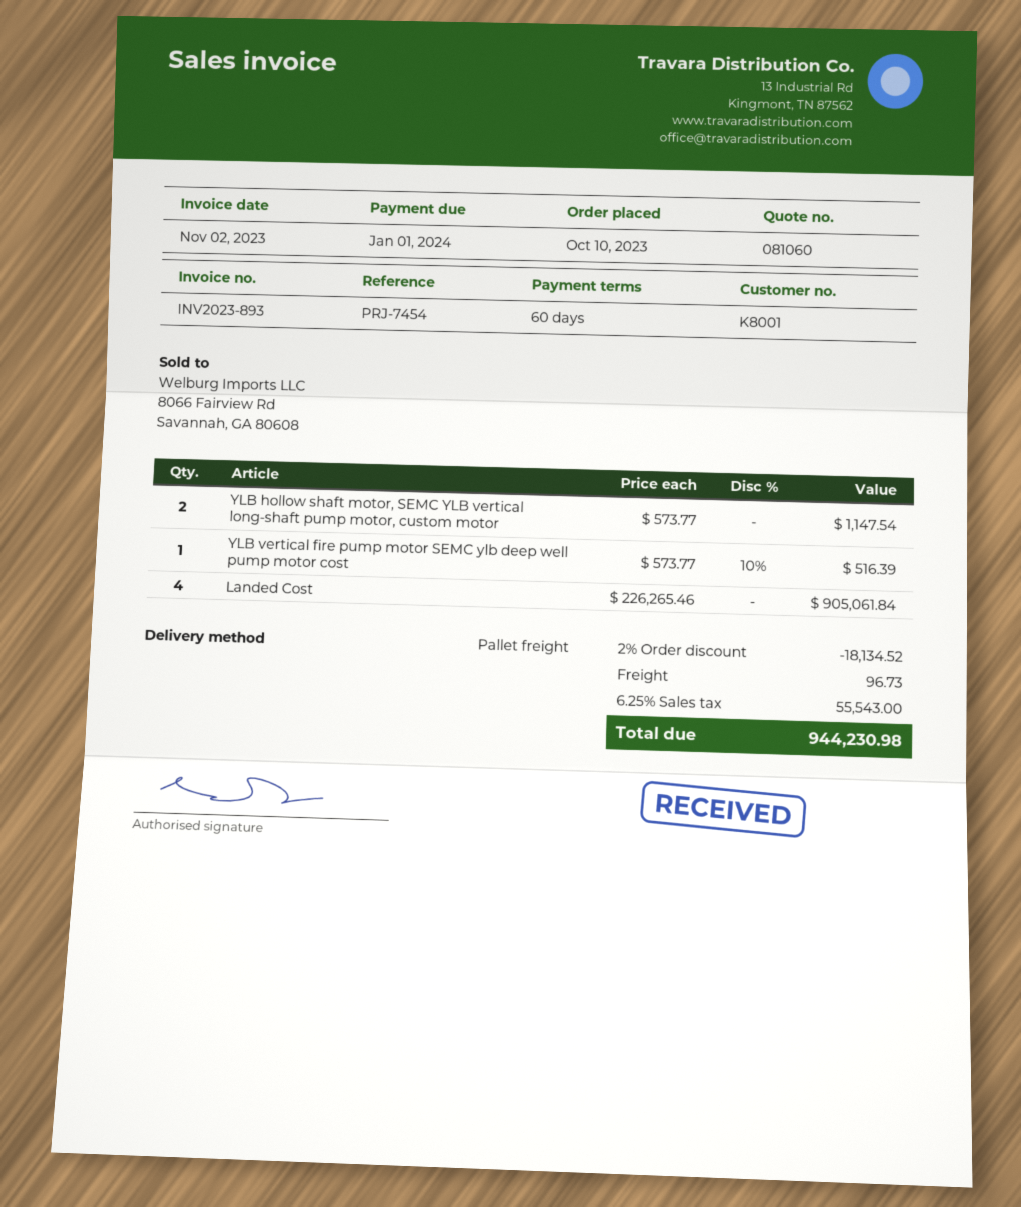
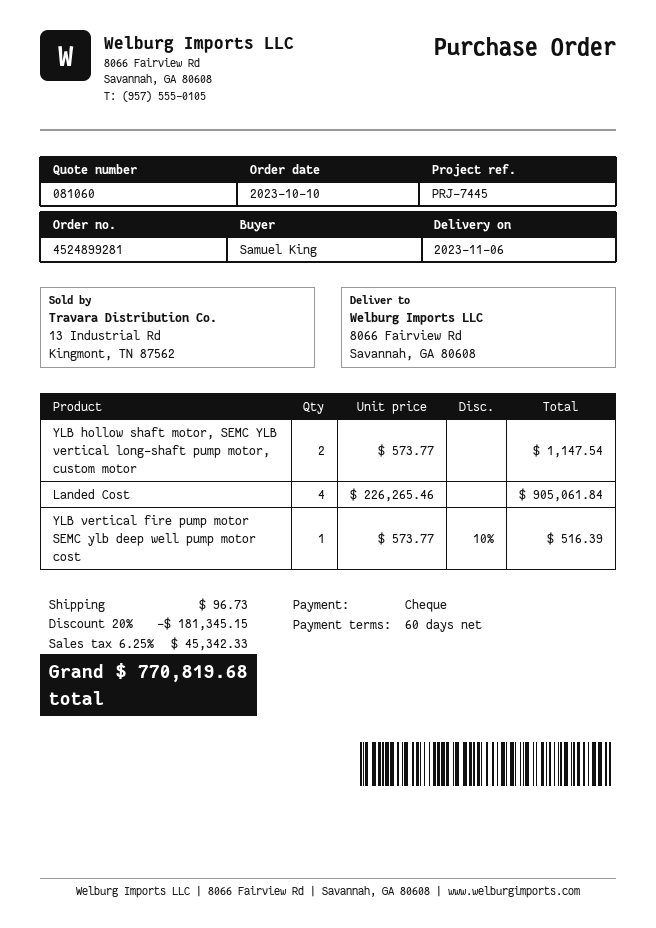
reference: PRJ-7454 -> PRJ-7445
discount: 2% = 18134.52 -> 20% = 181345.15
tax: 6.25% = 55543.00 -> 6.25% = 45342.33
total: 944230.98 -> 770819.68

